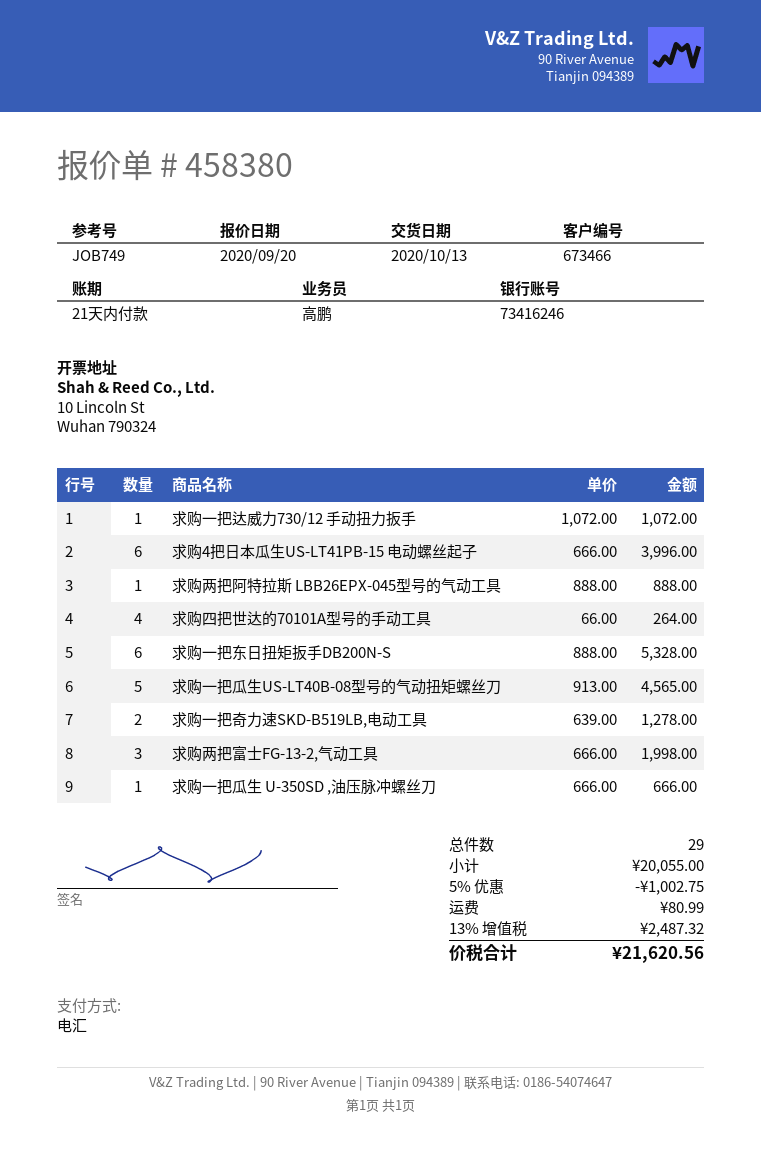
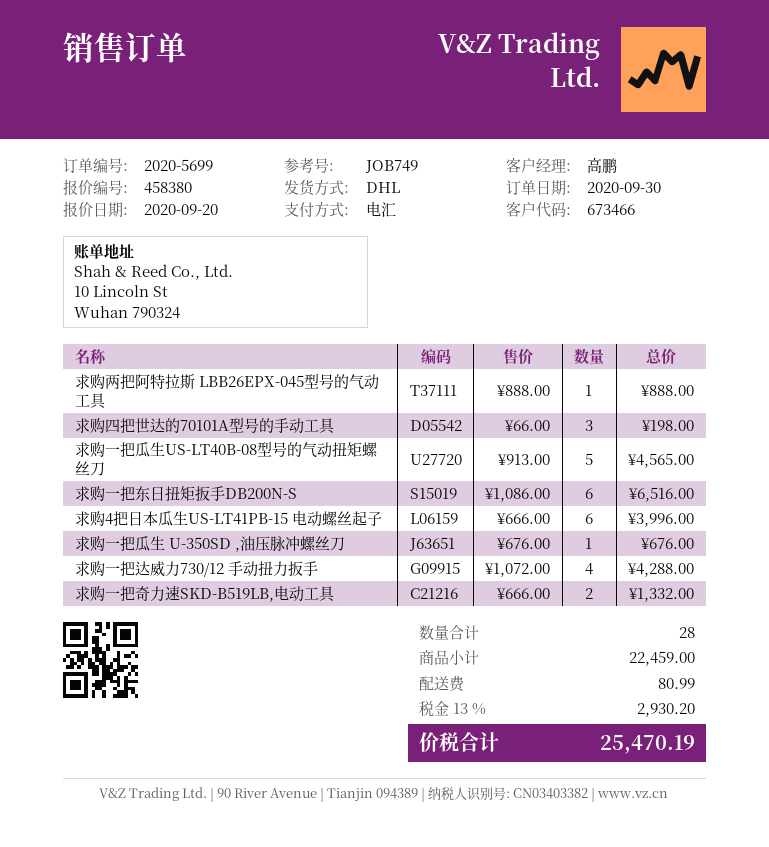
求购一把达威力730/12 手动扭力扳手: 1 x 1072.00 = 1072.00 -> 4 x 1072.00 = 4288.00
求购四把世达的70101A型号的手动工具: 4 x 66.00 = 264.00 -> 3 x 66.00 = 198.00
求购一把东日扭矩扳手DB200N-S: 6 x 888.00 = 5328.00 -> 6 x 1086.00 = 6516.00
求购一把奇力速SKD-B519LB,电动工具: 2 x 639.00 = 1278.00 -> 2 x 666.00 = 1332.00
求购两把富士FG-13-2,气动工具: 3 x 666.00 = 1998.00 -> none
求购一把瓜生 U-350SD ,油压脉冲螺丝刀: 1 x 666.00 = 666.00 -> 1 x 676.00 = 676.00
total quantity: 29 -> 28
subtotal: 20055.00 -> 22459.00
discount: 5% = 1002.75 -> none
tax: 13% = 2487.32 -> 13% = 2930.20
total: 21620.56 -> 25470.19

